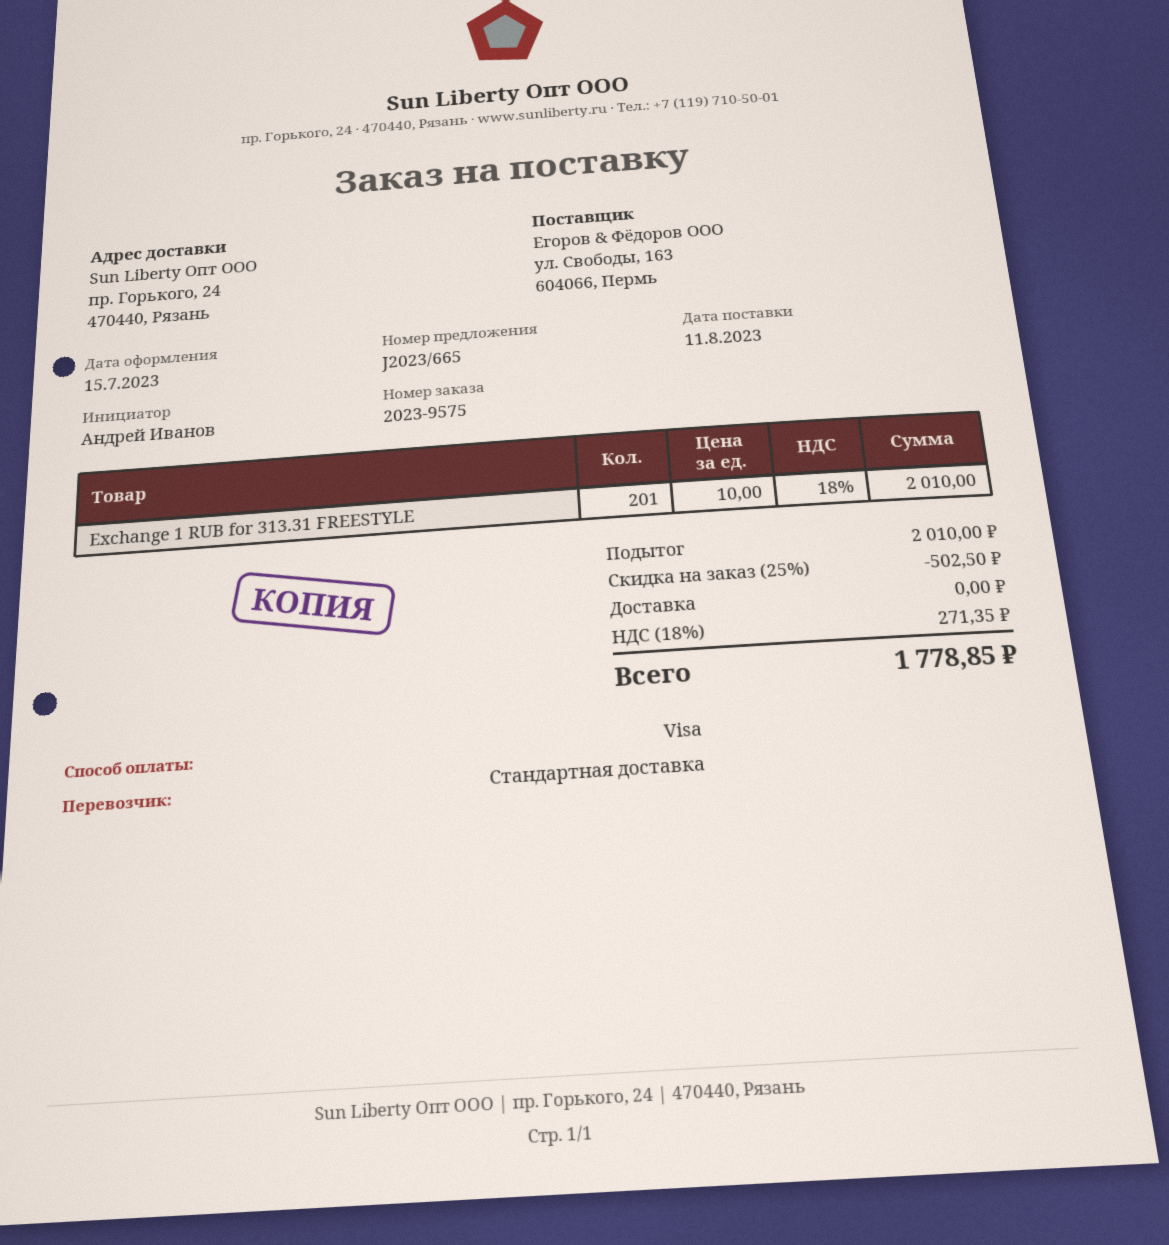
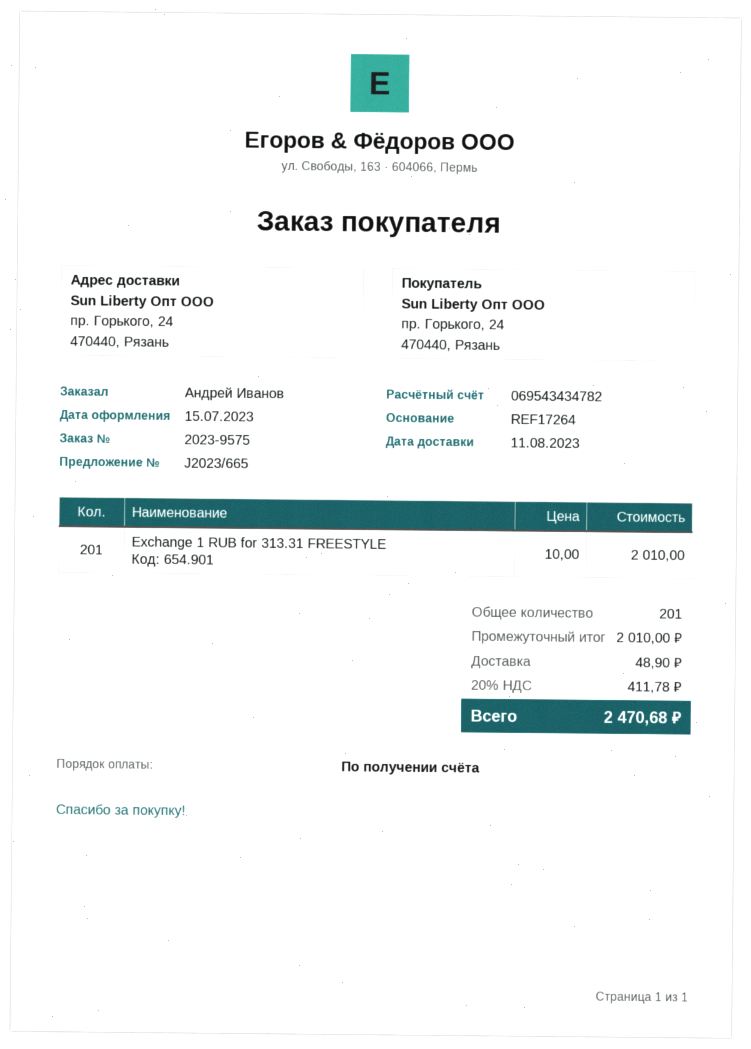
discount: 25% = 502.50 -> none
shipping: 0.00 -> 48.90
tax: 18% = 271.35 -> 20% = 411.78
total: 1778.85 -> 2470.68

